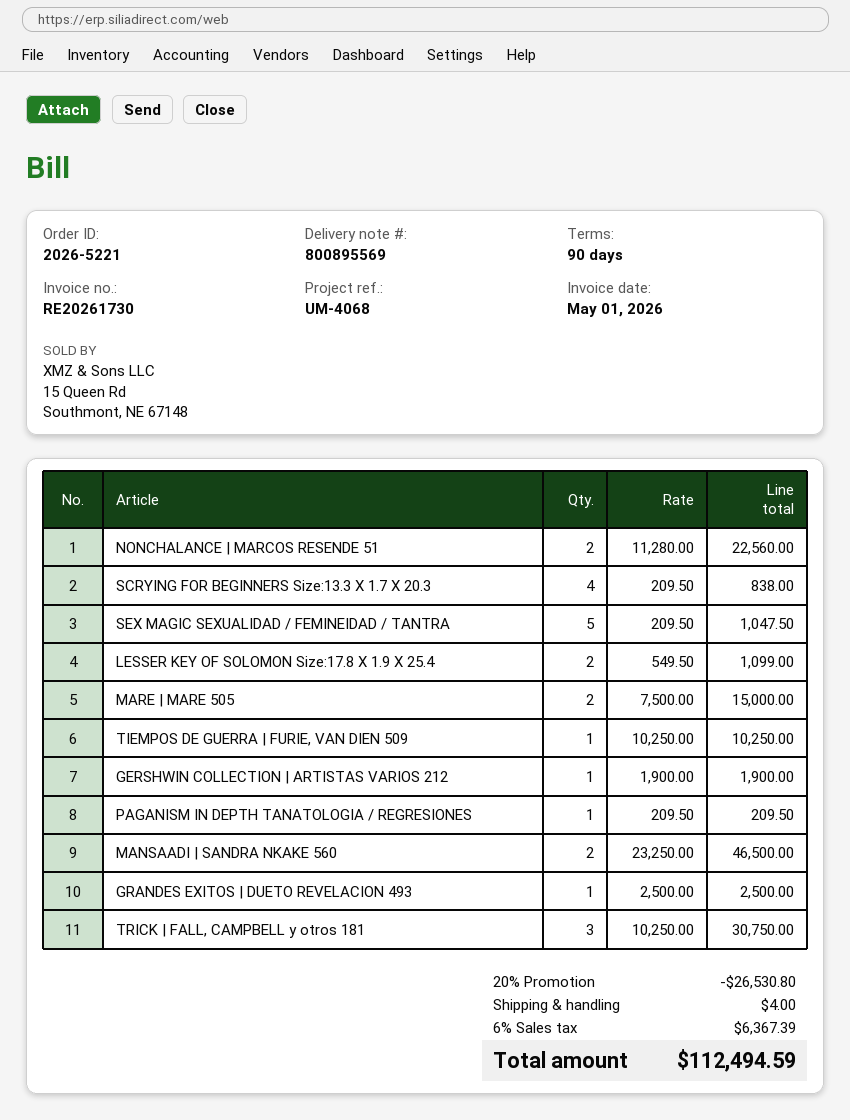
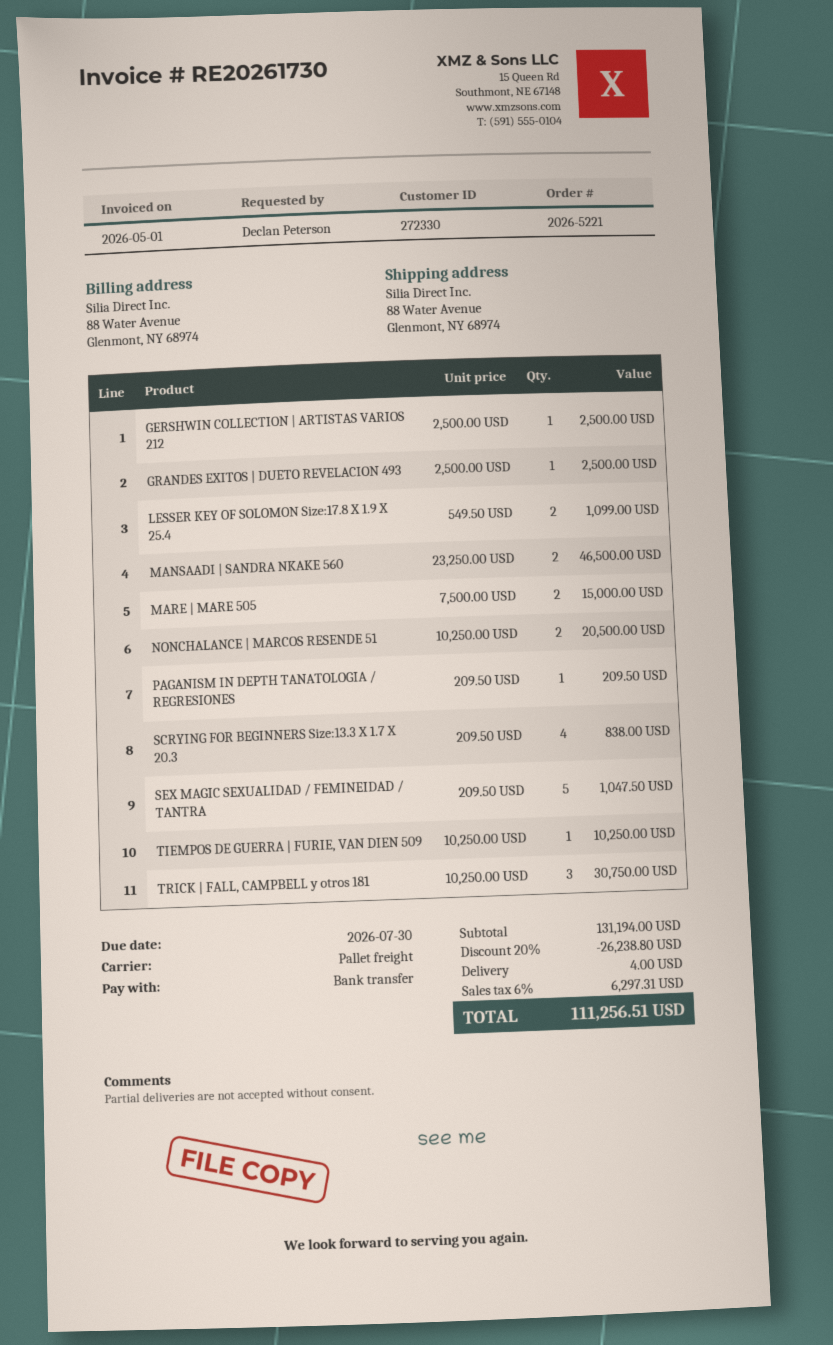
NONCHALANCE | MARCOS RESENDE 51: 2 x 11280.00 = 22560.00 -> 2 x 10250.00 = 20500.00
GERSHWIN COLLECTION | ARTISTAS VARIOS 212: 1 x 1900.00 = 1900.00 -> 1 x 2500.00 = 2500.00
discount: 20% = 26530.80 -> 20% = 26238.80
tax: 6% = 6367.39 -> 6% = 6297.31
total: 112494.59 -> 111256.51

